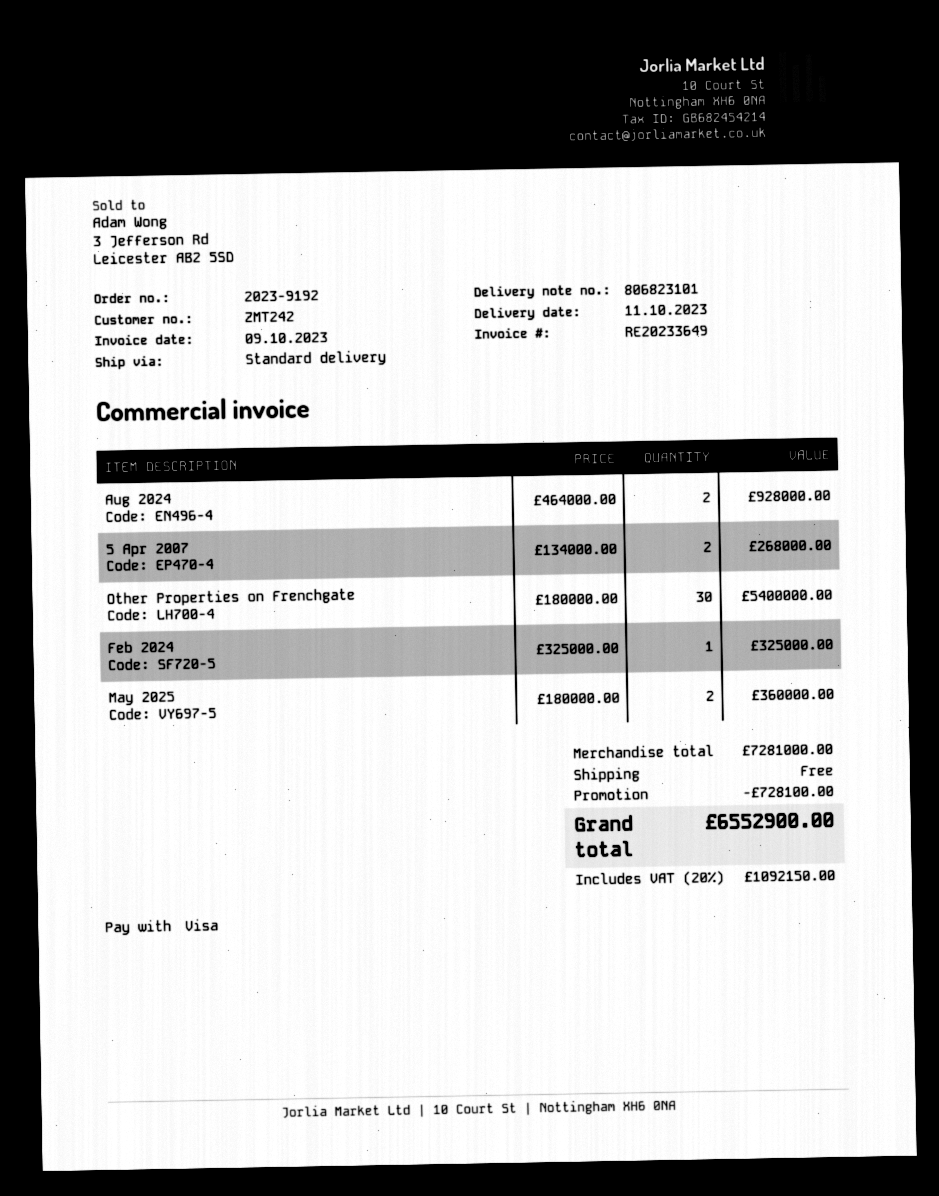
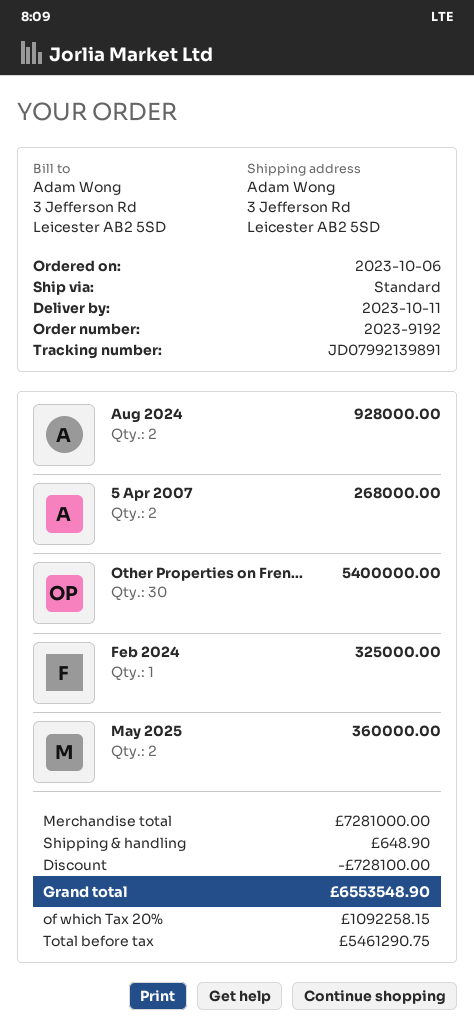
shipping: 0.00 -> 648.90
tax: 20% = 1092150.00 -> 20% = 1092258.15
total: 6552900.00 -> 6553548.90

